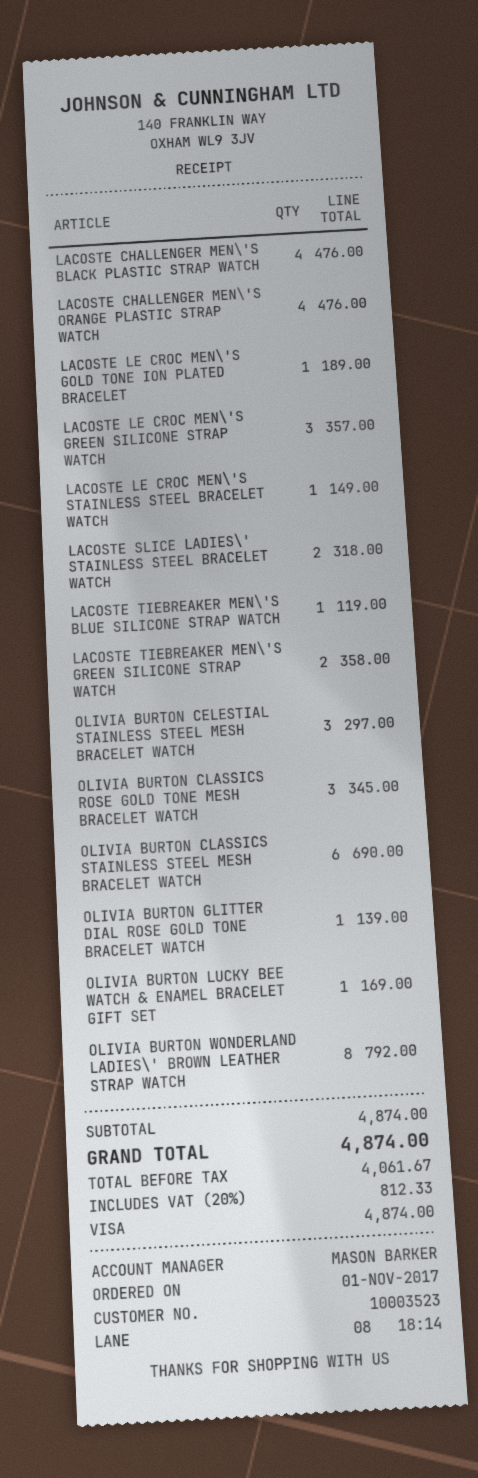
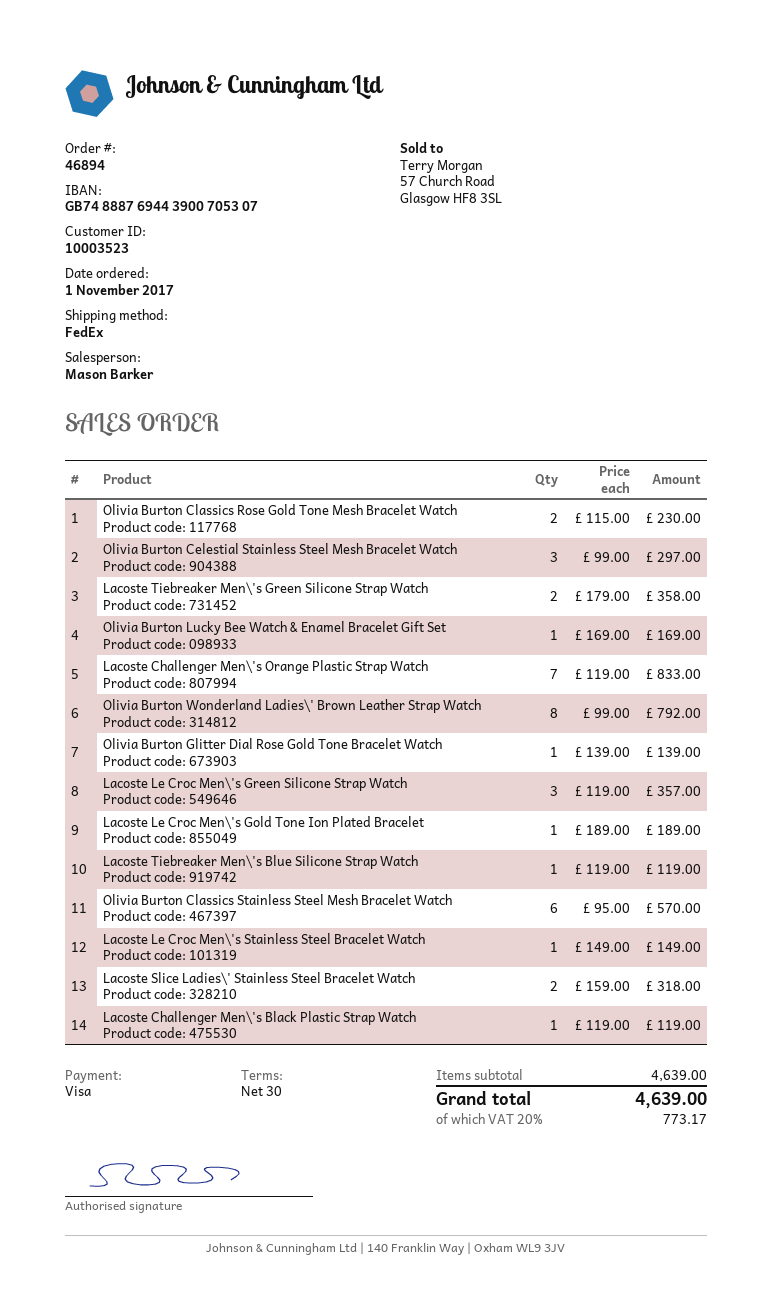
LACOSTE CHALLENGER MEN\'S BLACK PLASTIC STRAP WATCH: 4 for 476.00 -> 1 for 119.00
LACOSTE CHALLENGER MEN\'S ORANGE PLASTIC STRAP WATCH: 4 for 476.00 -> 7 for 833.00
OLIVIA BURTON CLASSICS ROSE GOLD TONE MESH BRACELET WATCH: 3 for 345.00 -> 2 for 230.00
OLIVIA BURTON CLASSICS STAINLESS STEEL MESH BRACELET WATCH: 6 for 690.00 -> 6 for 570.00
subtotal: 4874.00 -> 4639.00
tax: 20% = 812.33 -> 20% = 773.17
total: 4874.00 -> 4639.00

